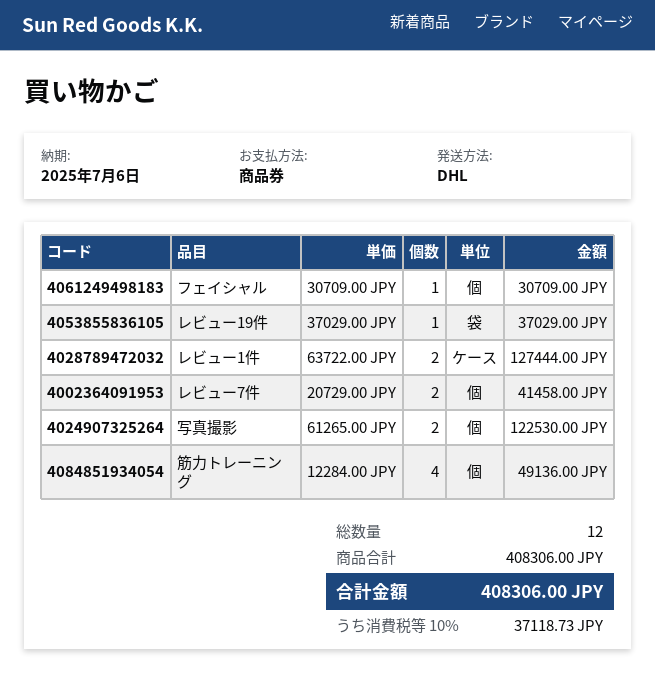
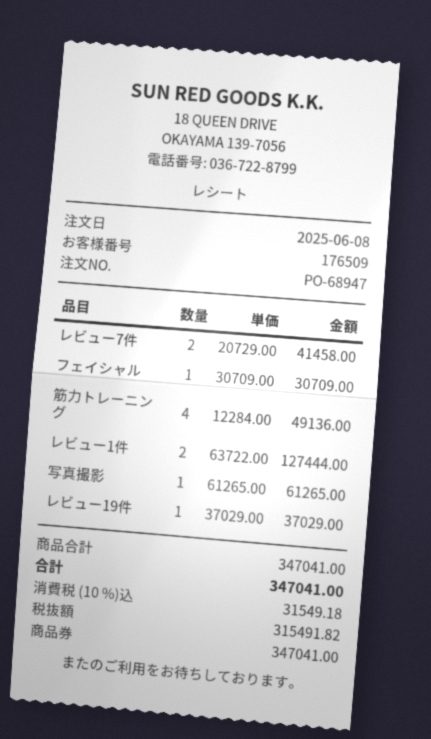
写真撮影: 2 x 61265.00 = 122530.00 -> 1 x 61265.00 = 61265.00
subtotal: 408306.00 -> 347041.00
tax: 10% = 37118.73 -> 10% = 31549.18
total: 408306.00 -> 347041.00

